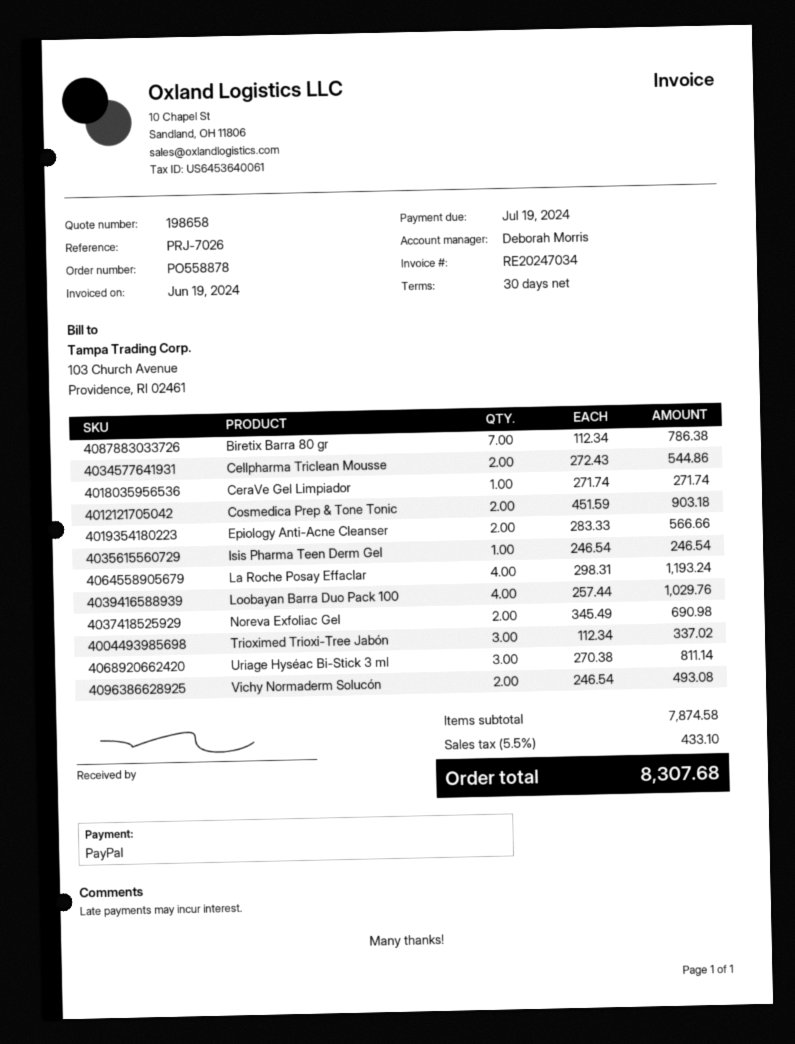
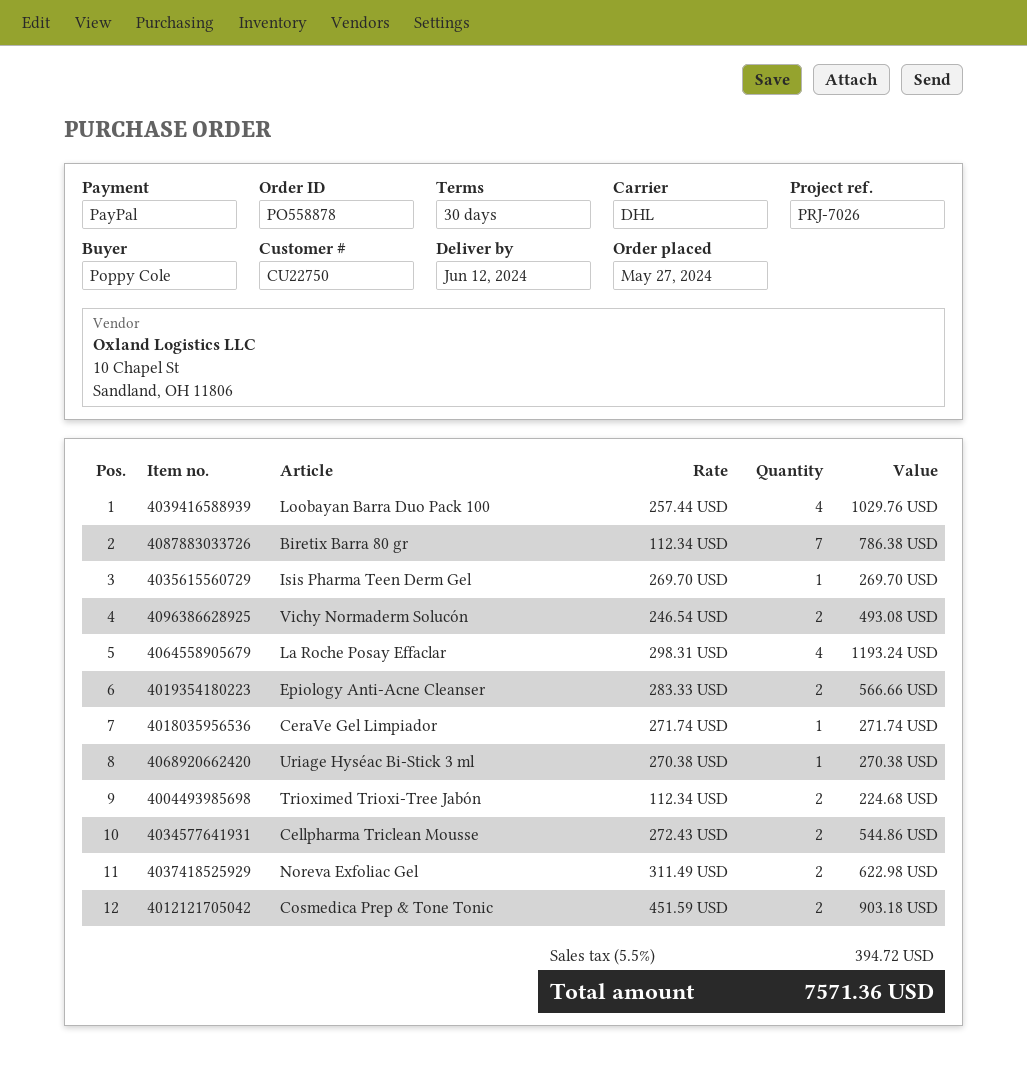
Isis Pharma Teen Derm Gel: 1 x 246.54 = 246.54 -> 1 x 269.70 = 269.70
Noreva Exfoliac Gel: 2 x 345.49 = 690.98 -> 2 x 311.49 = 622.98
Trioximed Trioxi-Tree Jabón: 3 x 112.34 = 337.02 -> 2 x 112.34 = 224.68
Uriage Hyséac Bi-Stick 3 ml: 3 x 270.38 = 811.14 -> 1 x 270.38 = 270.38
tax: 5.5% = 433.10 -> 5.5% = 394.72
total: 8307.68 -> 7571.36

